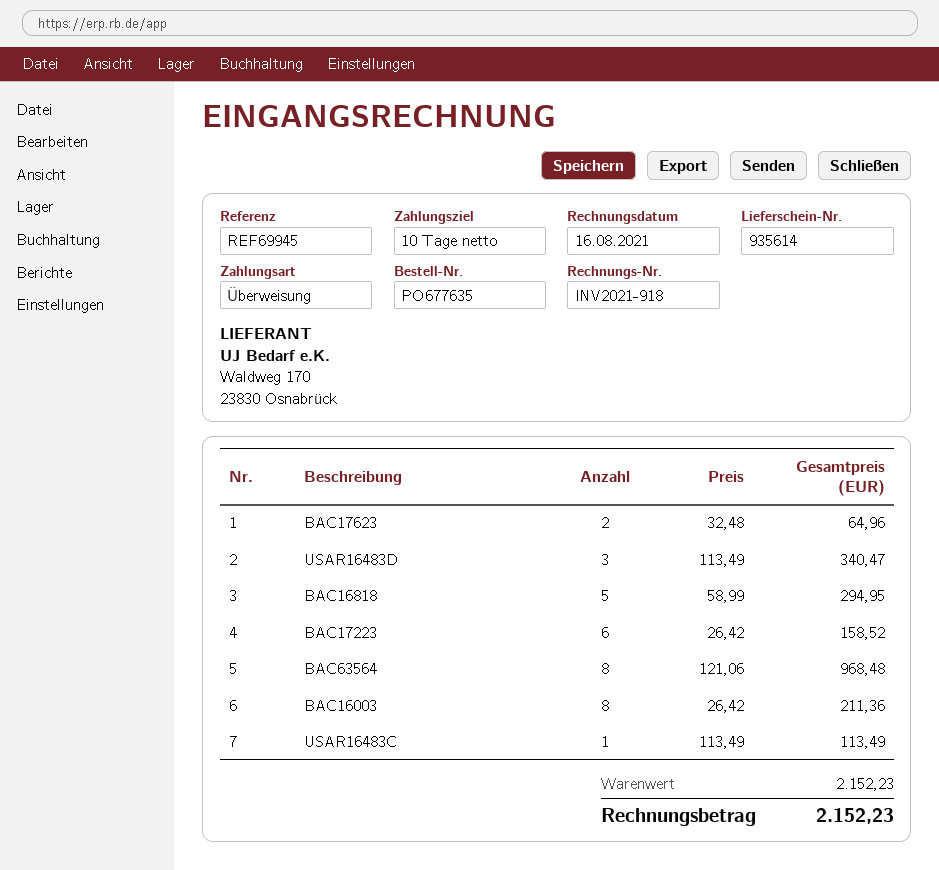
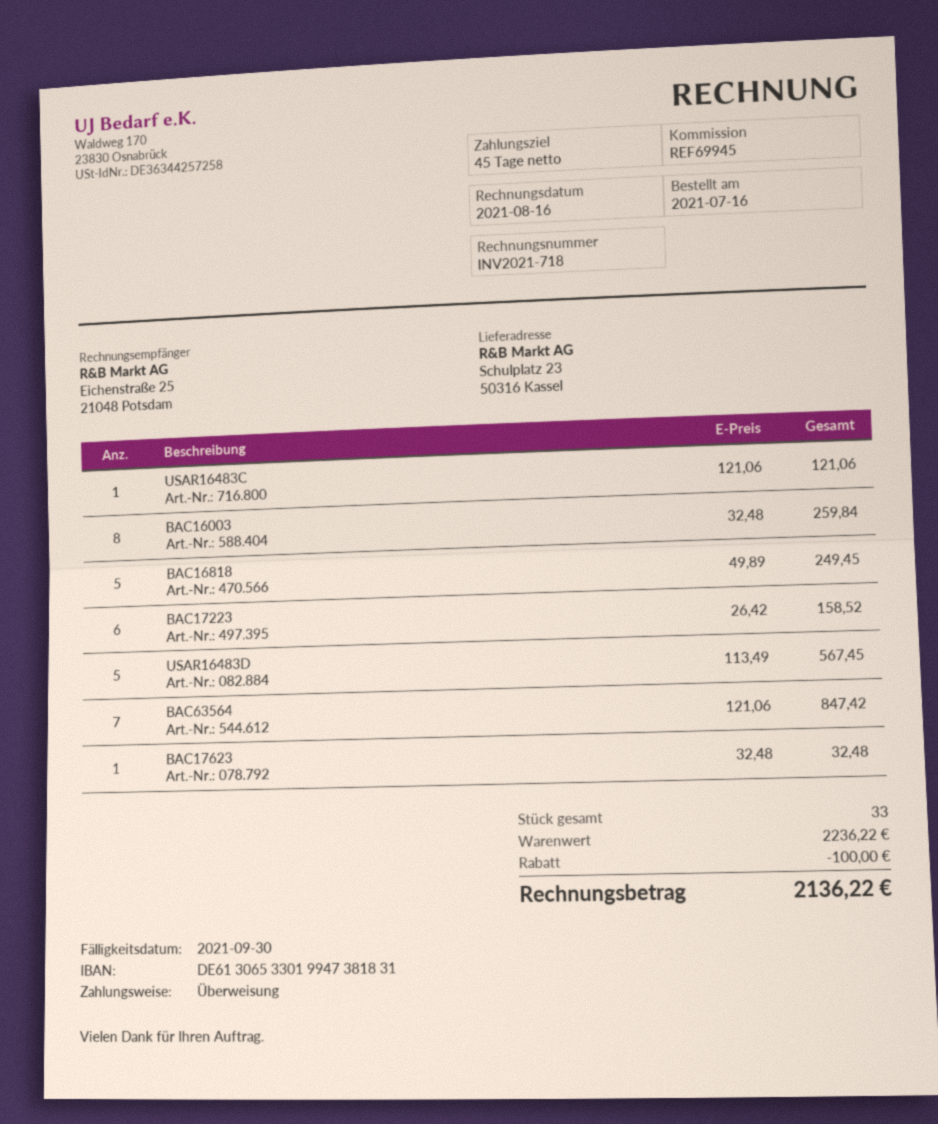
invoice number: INV2021-918 -> INV2021-718
payment terms: 10 days -> 45 days
BAC17623: 2 x 32.48 = 64.96 -> 1 x 32.48 = 32.48
USAR16483D: 3 x 113.49 = 340.47 -> 5 x 113.49 = 567.45
BAC16818: 5 x 58.99 = 294.95 -> 5 x 49.89 = 249.45
BAC63564: 8 x 121.06 = 968.48 -> 7 x 121.06 = 847.42
BAC16003: 8 x 26.42 = 211.36 -> 8 x 32.48 = 259.84
USAR16483C: 1 x 113.49 = 113.49 -> 1 x 121.06 = 121.06
subtotal: 2152.23 -> 2236.22
discount: none -> 100.00
total: 2152.23 -> 2136.22

